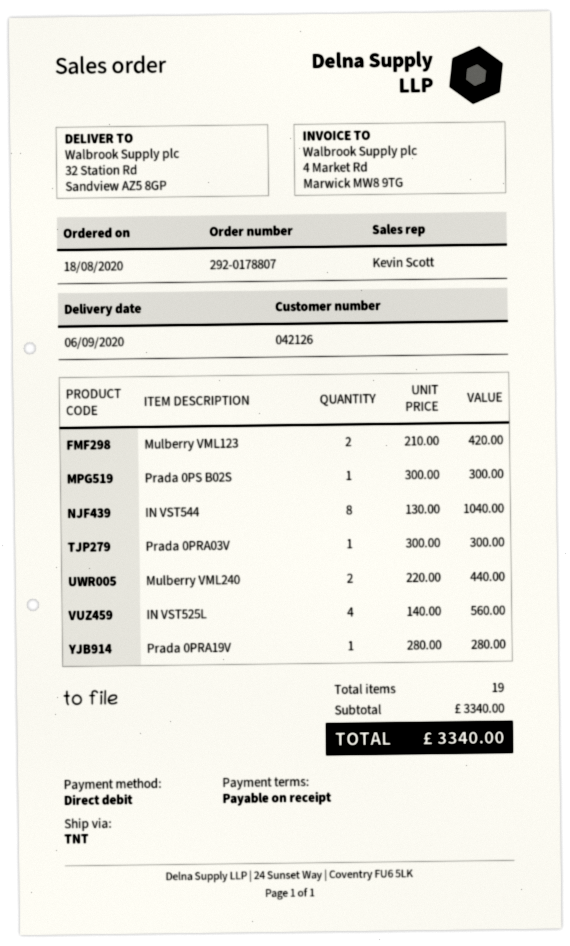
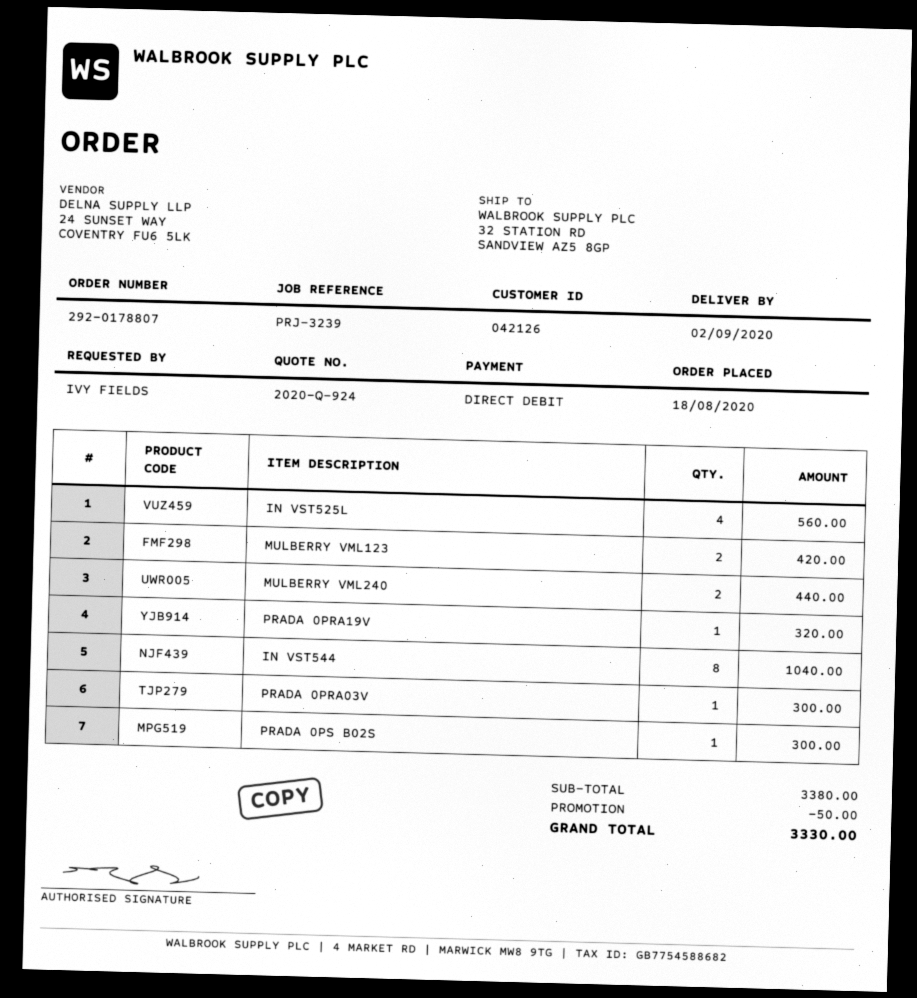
delivery date: 2020-09-06 -> 2020-09-02
Prada 0PRA19V: 1 for 280.00 -> 1 for 320.00
subtotal: 3340.00 -> 3380.00
discount: none -> 50.00
total: 3340.00 -> 3330.00

